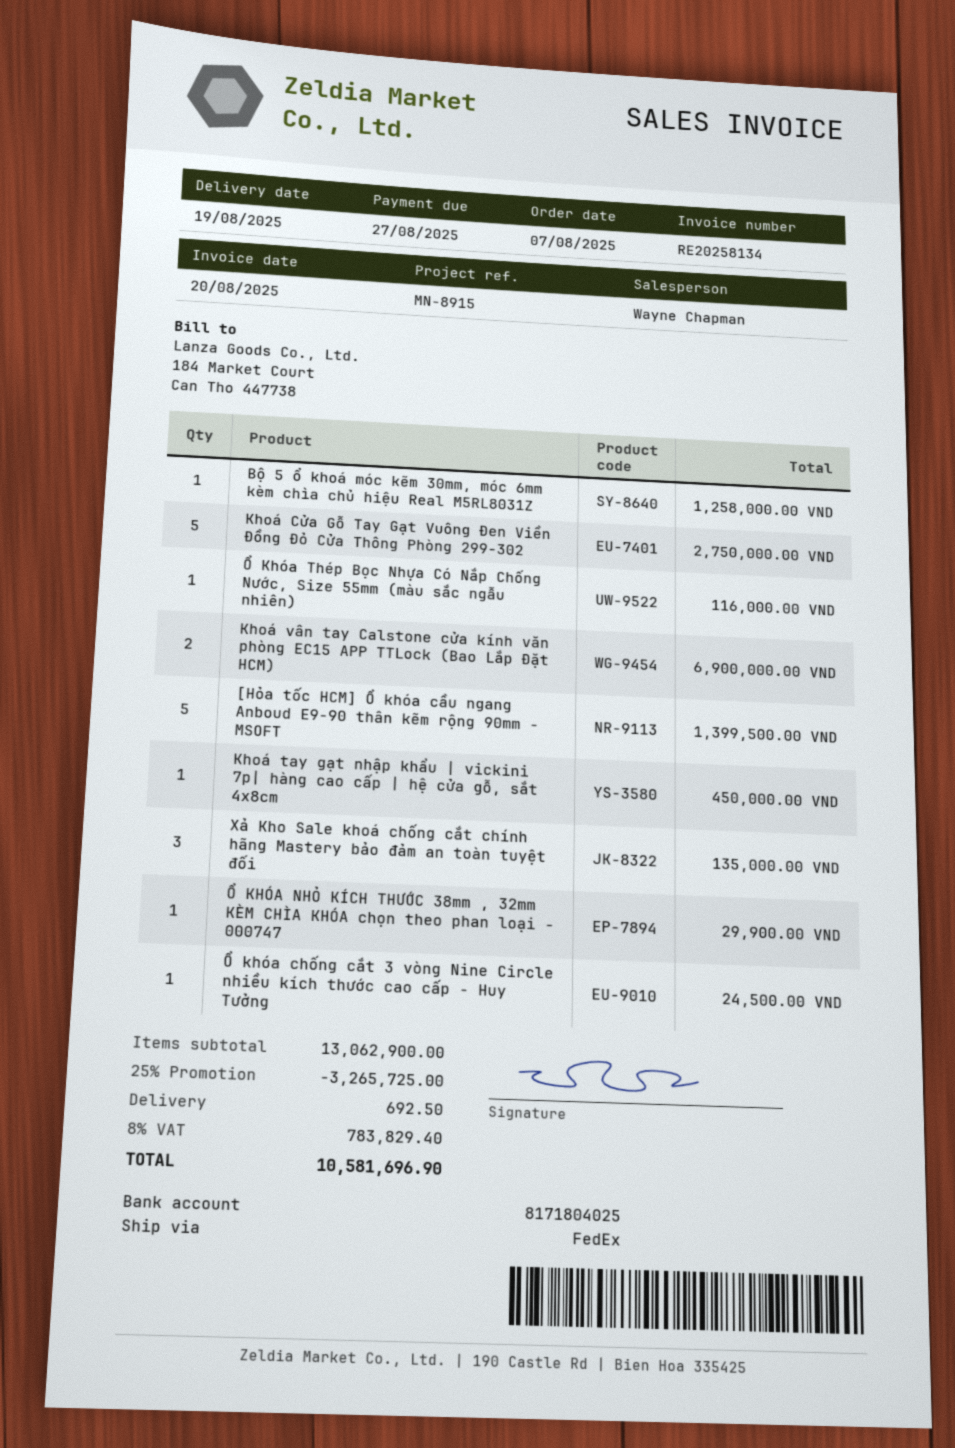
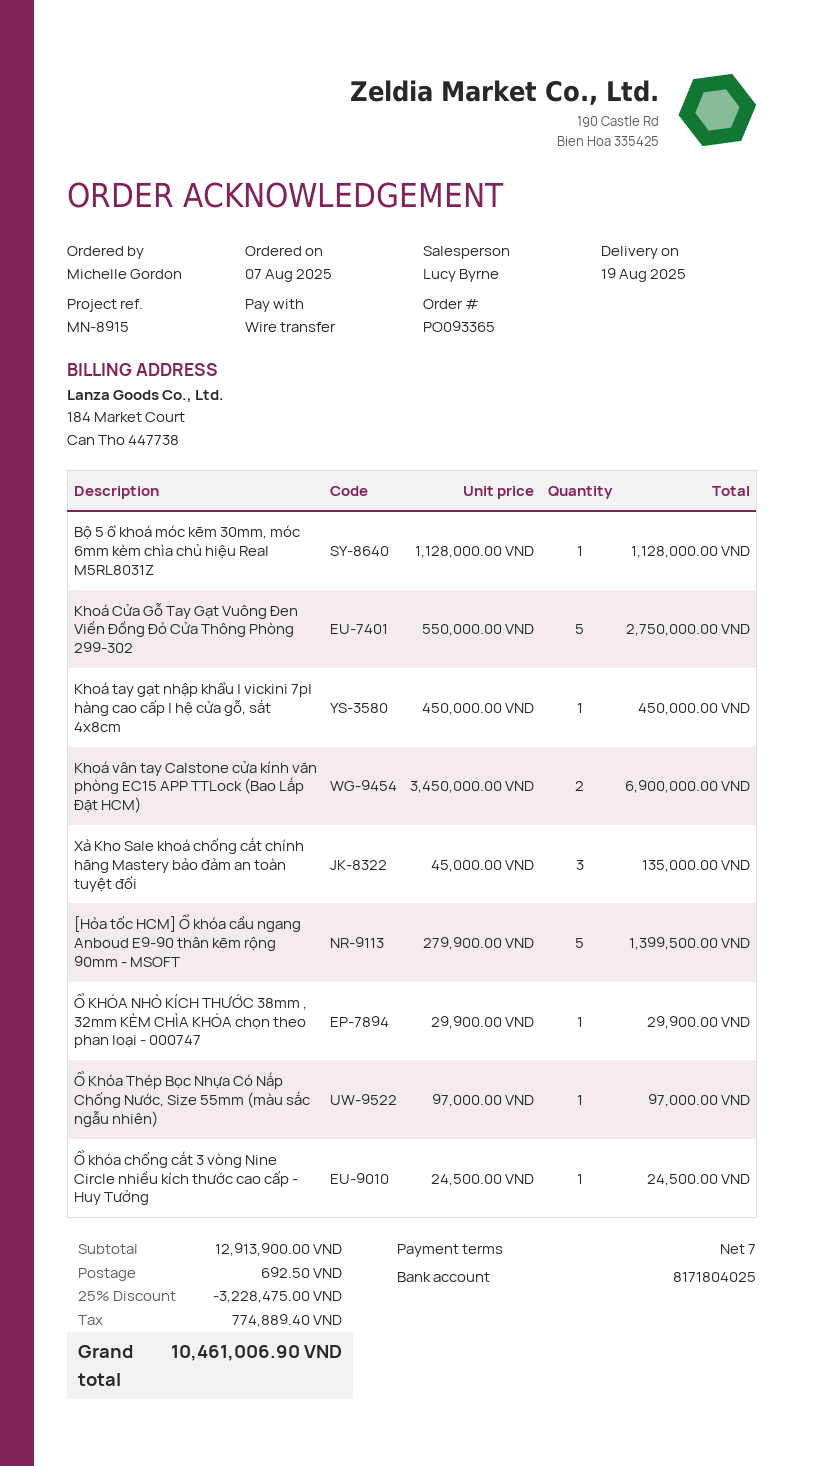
sales rep: Wayne Chapman -> Lucy Byrne
Bộ 5 ổ khoá móc kẽm 30mm, móc 6mm kèm chìa chủ hiệu Real M5RL8031Z: 1 for 1258000.00 -> 1 for 1128000.00
Ổ Khóa Thép Bọc Nhựa Có Nắp Chống Nước, Size 55mm (màu sắc ngẫu nhiên): 1 for 116000.00 -> 1 for 97000.00
subtotal: 13062900.00 -> 12913900.00
discount: 25% = 3265725.00 -> 25% = 3228475.00
tax: 783829.40 -> 774889.40
total: 10581696.90 -> 10461006.90

